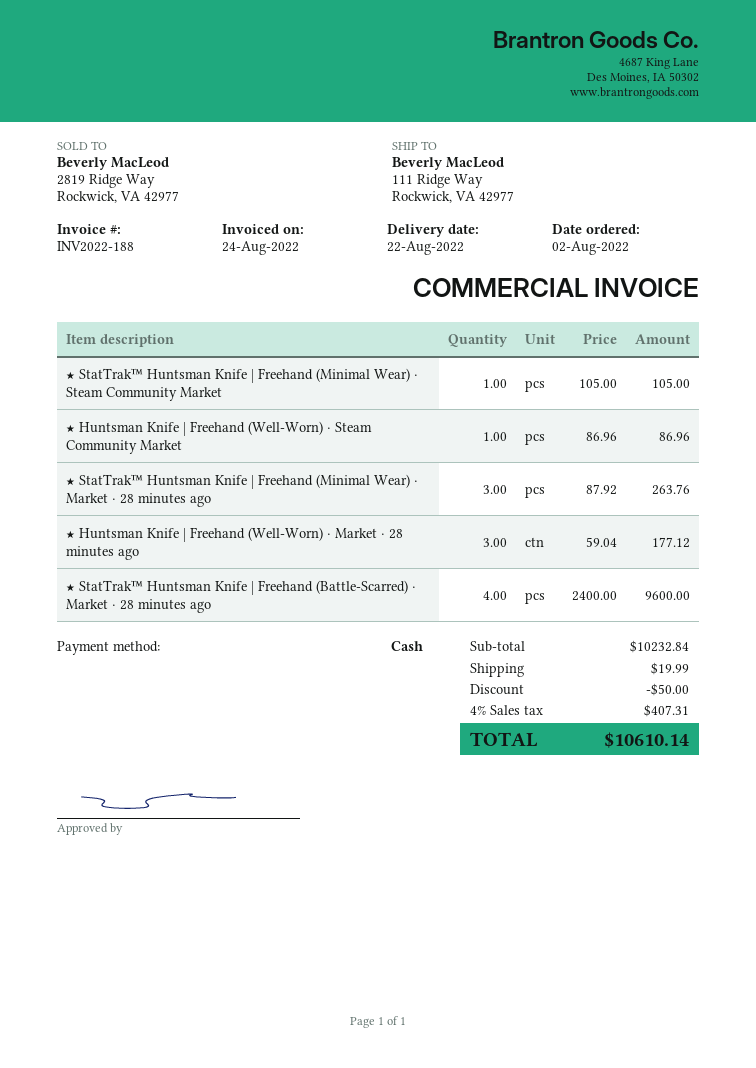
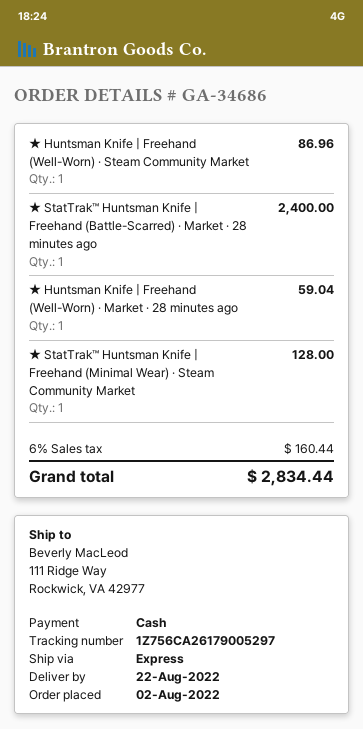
★ StatTrak™ Huntsman Knife | Freehand (Minimal Wear) · Steam Community Market: 1 for 105.00 -> 1 for 128.00
★ StatTrak™ Huntsman Knife | Freehand (Minimal Wear) · Market · 28 minutes ago: 3 for 263.76 -> none
★ Huntsman Knife | Freehand (Well-Worn) · Market · 28 minutes ago: 3 for 177.12 -> 1 for 59.04
★ StatTrak™ Huntsman Knife | Freehand (Battle-Scarred) · Market · 28 minutes ago: 4 for 9600.00 -> 1 for 2400.00
discount: 50.00 -> none
shipping: 19.99 -> none
tax: 4% = 407.31 -> 6% = 160.44
total: 10610.14 -> 2834.44

